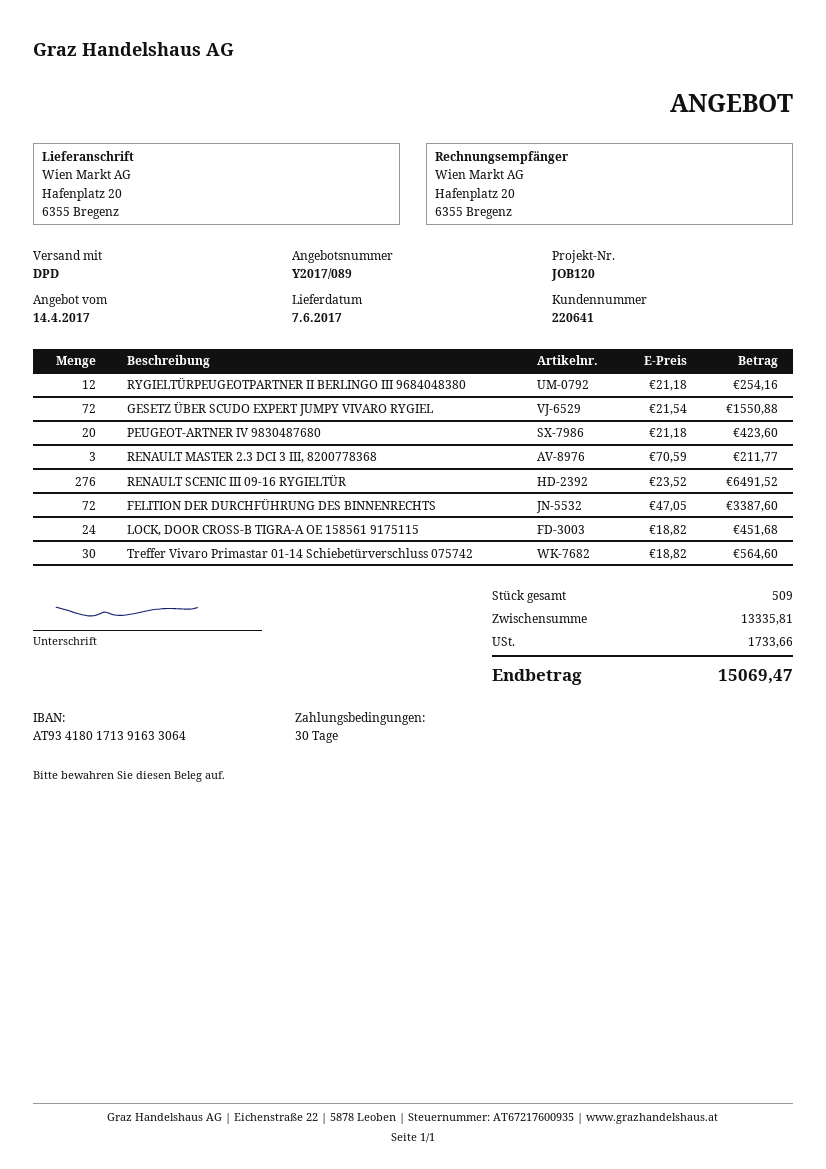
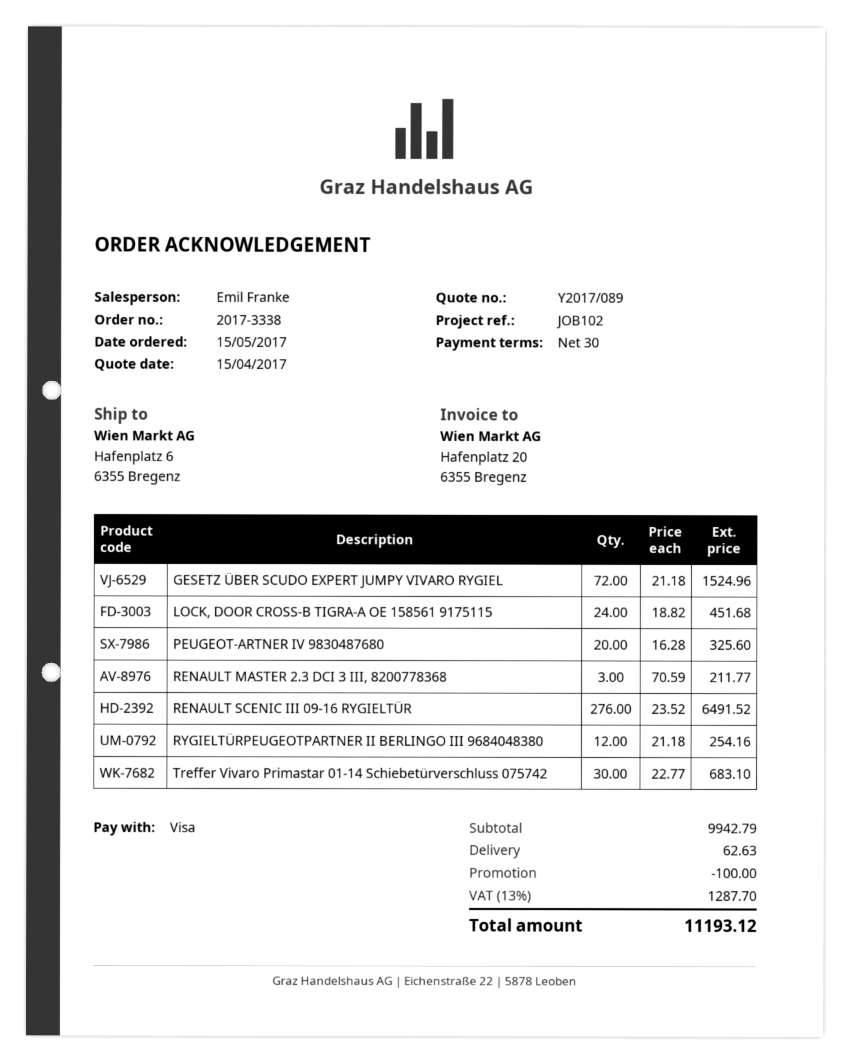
quote date: 2017-04-14 -> 2017-04-15
reference: JOB120 -> JOB102
ship to: Hafenplatz 20, 6355 Bregenz -> Hafenplatz 6, 6355 Bregenz
GESETZ ÜBER SCUDO EXPERT JUMPY VIVARO RYGIEL: 72 x 21.54 = 1550.88 -> 72 x 21.18 = 1524.96
PEUGEOT-ARTNER IV 9830487680: 20 x 21.18 = 423.60 -> 20 x 16.28 = 325.60
FELITION DER DURCHFÜHRUNG DES BINNENRECHTS: 72 x 47.05 = 3387.60 -> none
Treffer Vivaro Primastar 01-14 Schiebetürverschluss 075742: 30 x 18.82 = 564.60 -> 30 x 22.77 = 683.10
subtotal: 13335.81 -> 9942.79
discount: none -> 100.00
shipping: none -> 62.63
tax: 1733.66 -> 1287.70
total: 15069.47 -> 11193.12

